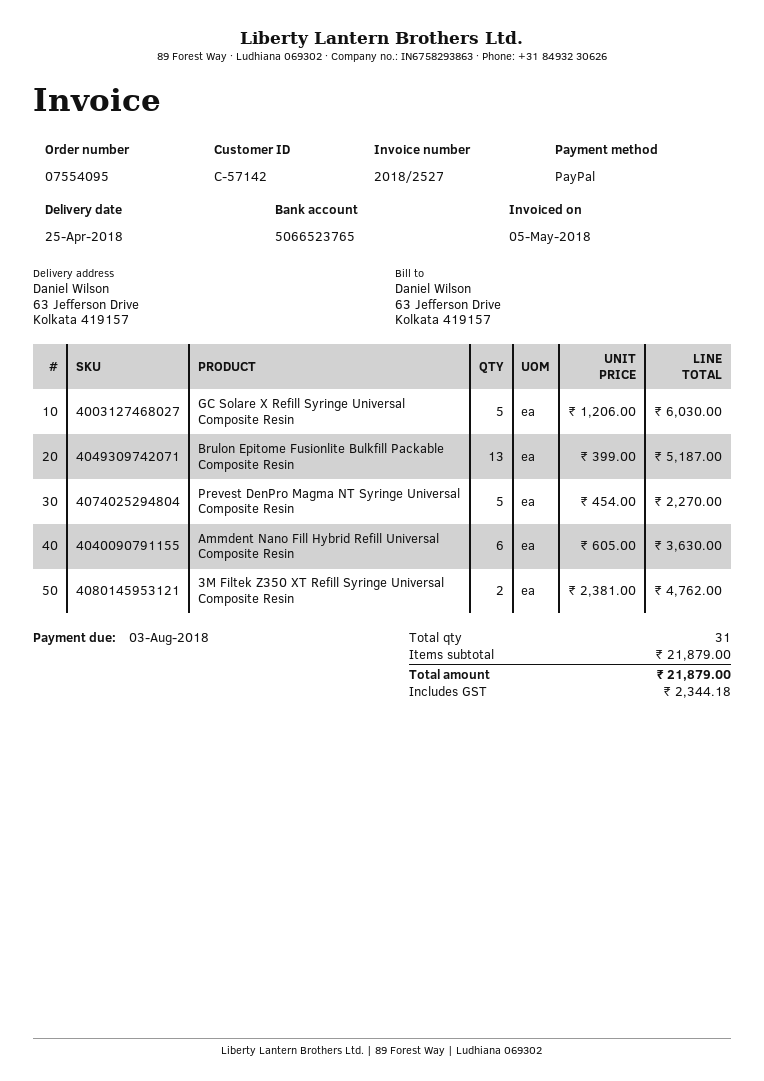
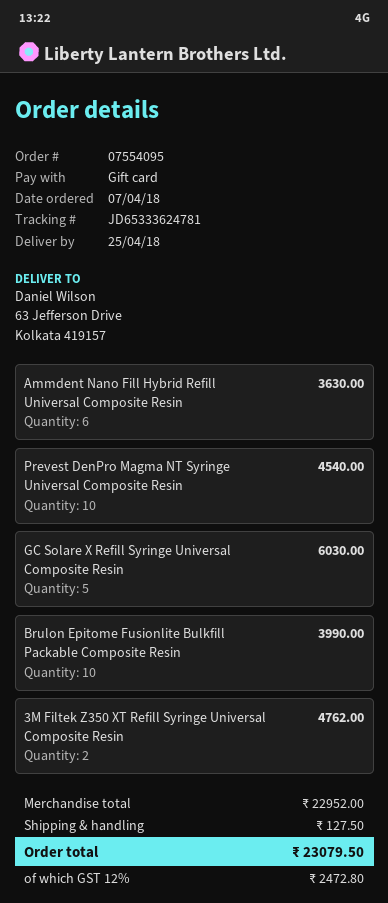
payment method: PayPal -> gift card
Brulon Epitome Fusionlite Bulkfill Packable Composite Resin: 13 for 5187.00 -> 10 for 3990.00
Prevest DenPro Magma NT Syringe Universal Composite Resin: 5 for 2270.00 -> 10 for 4540.00
subtotal: 21879.00 -> 22952.00
shipping: none -> 127.50
tax: 2344.18 -> 2472.80
total: 21879.00 -> 23079.50

